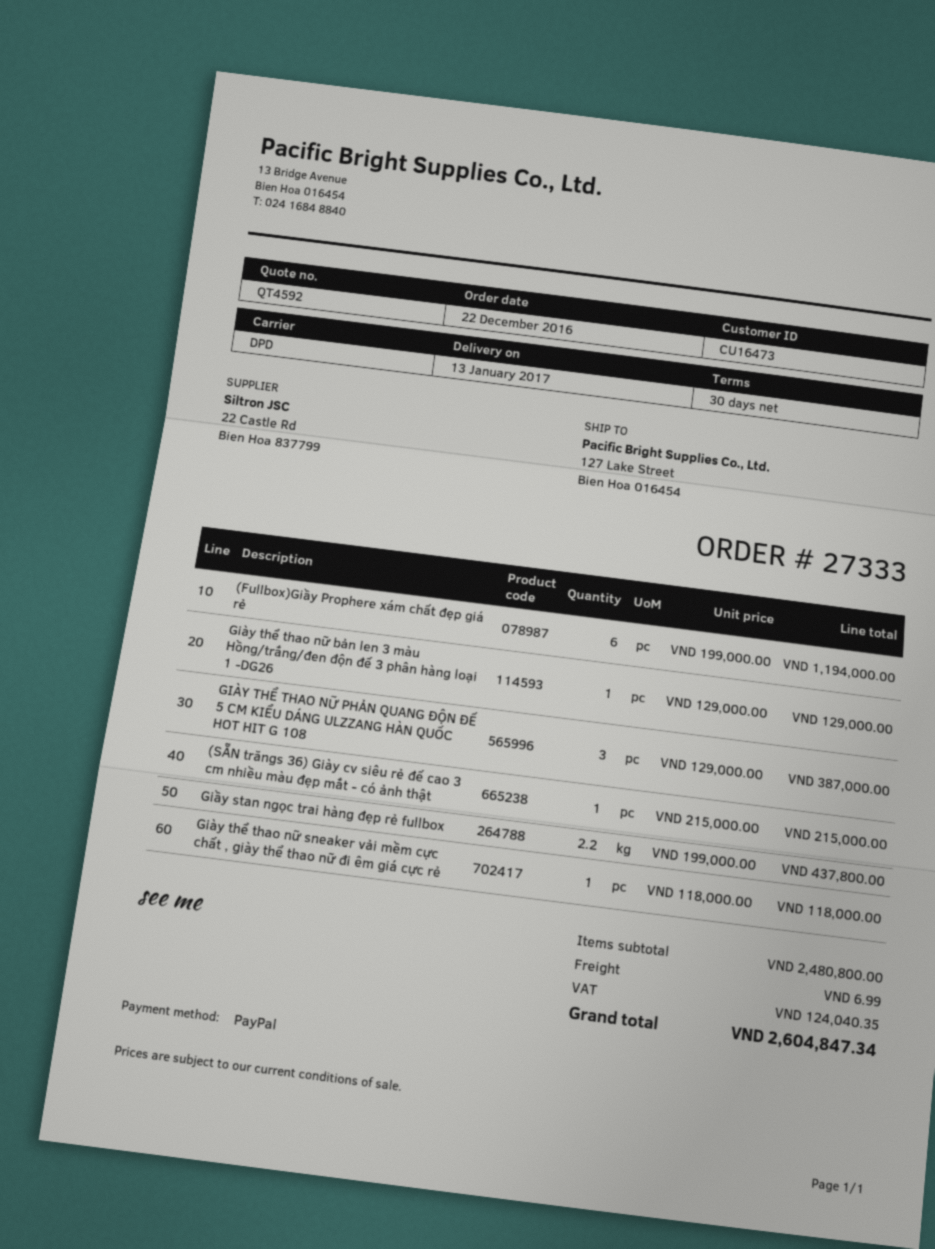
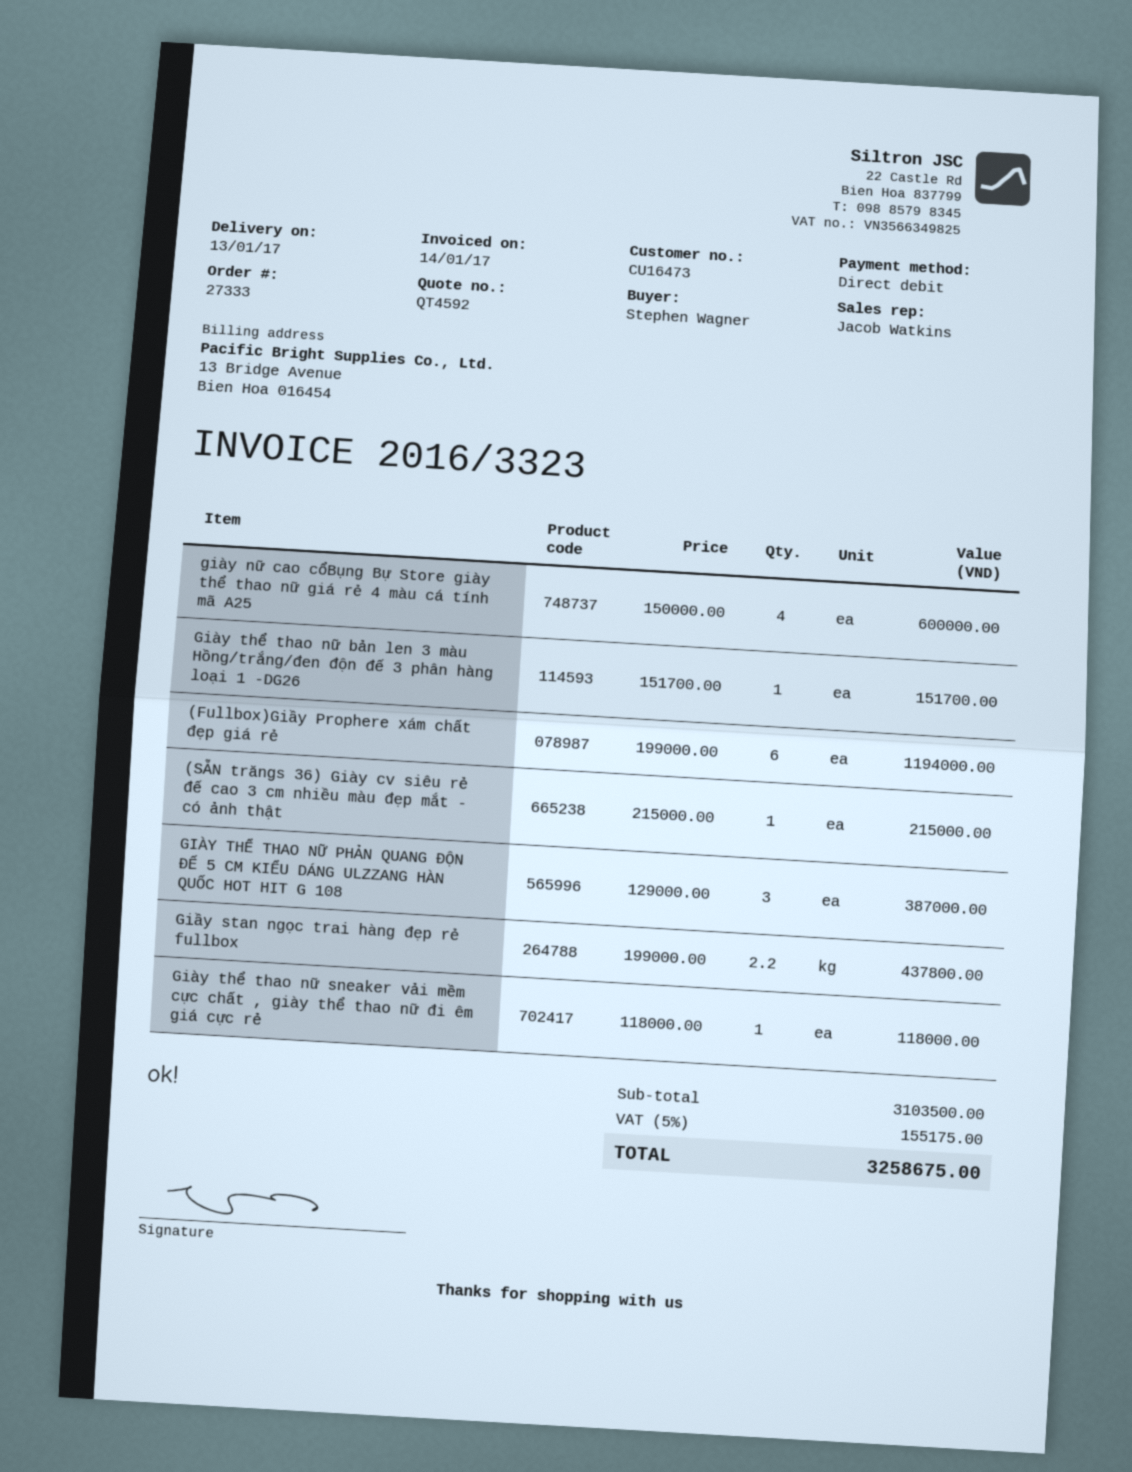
payment method: PayPal -> direct debit
Giày thể thao nữ bản len 3 màu Hồng/trắng/đen độn đế 3 phân hàng loại 1 -DG26: 1 x 129000.00 = 129000.00 -> 1 x 151700.00 = 151700.00
giày nữ cao cổBụng Bự Store giày thể thao nữ giá rẻ 4 màu cá tính mã A25: none -> 4 x 150000.00 = 600000.00
subtotal: 2480800.00 -> 3103500.00
shipping: 6.99 -> none
tax: 124040.35 -> 155175.00
total: 2604847.34 -> 3258675.00

